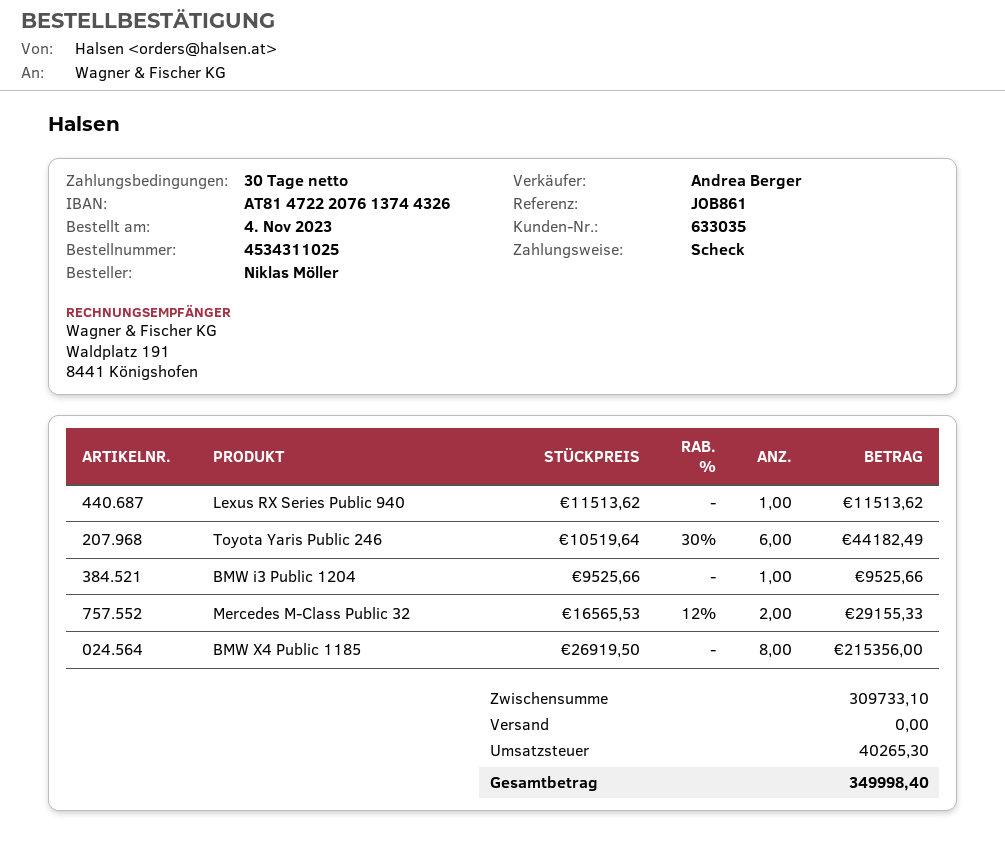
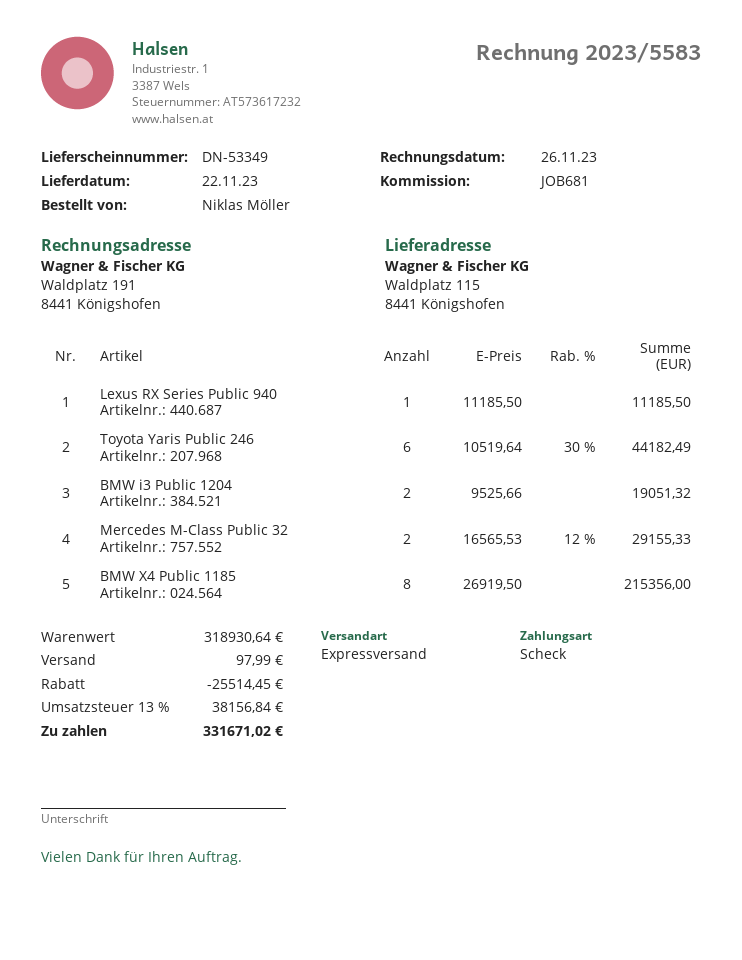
reference: JOB861 -> JOB681
Lexus RX Series Public 940: 1 x 11513.62 = 11513.62 -> 1 x 11185.50 = 11185.50
BMW i3 Public 1204: 1 x 9525.66 = 9525.66 -> 2 x 9525.66 = 19051.32
subtotal: 309733.10 -> 318930.64
discount: none -> 25514.45
shipping: 0.00 -> 97.99
tax: 40265.30 -> 38156.84
total: 349998.40 -> 331671.02

